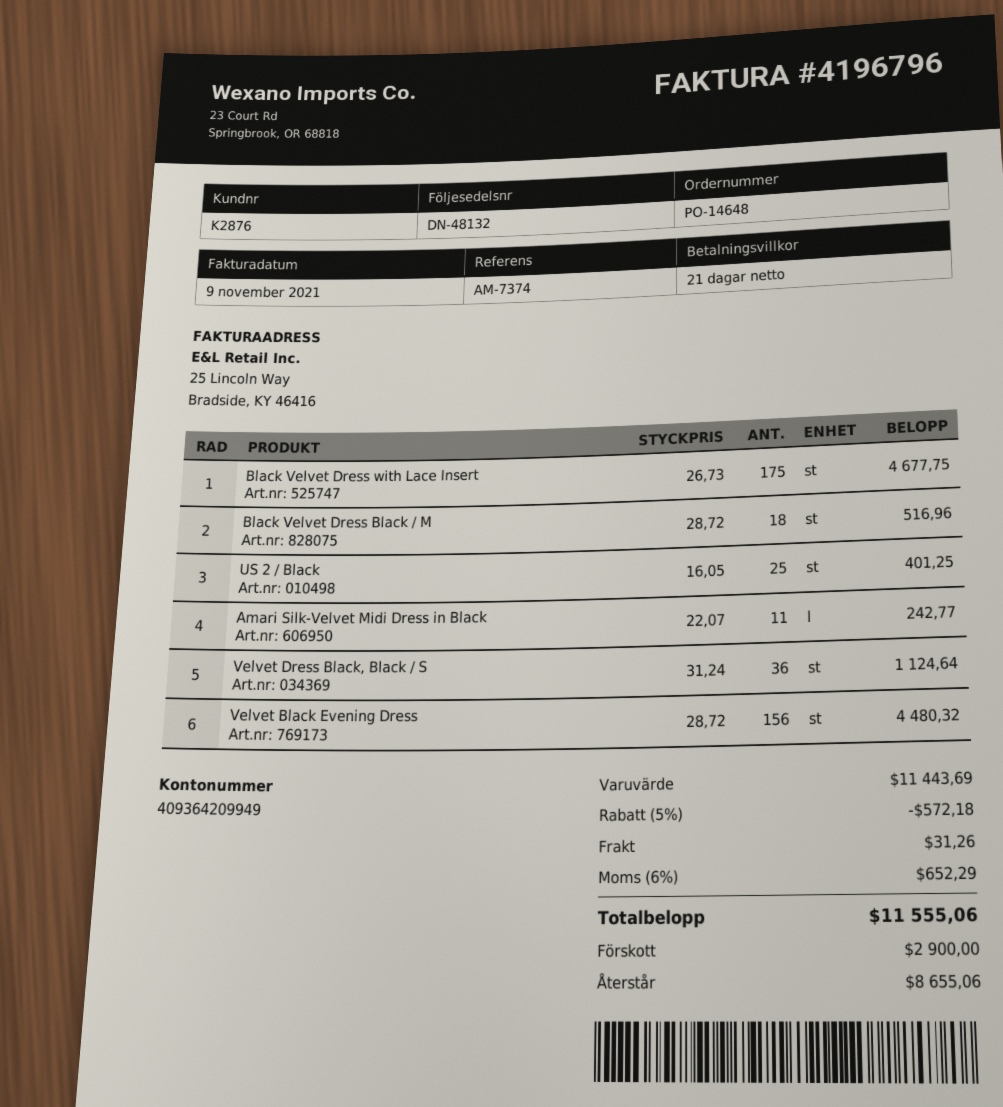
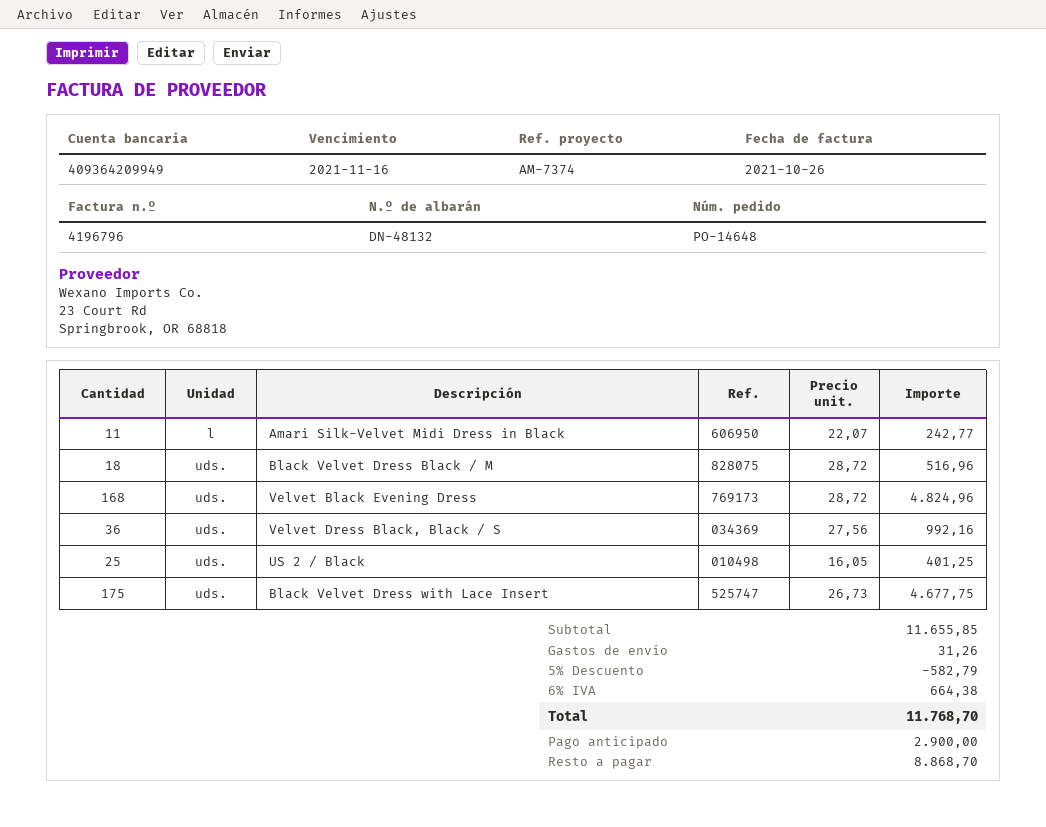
invoice date: 2021-11-09 -> 2021-10-26
Velvet Dress Black, Black / S: 36 x 31.24 = 1124.64 -> 36 x 27.56 = 992.16
Velvet Black Evening Dress: 156 x 28.72 = 4480.32 -> 168 x 28.72 = 4824.96
subtotal: 11443.69 -> 11655.85
discount: 5% = 572.18 -> 5% = 582.79
tax: 6% = 652.29 -> 6% = 664.38
total: 11555.06 -> 11768.70
balance: 8655.06 -> 8868.70

